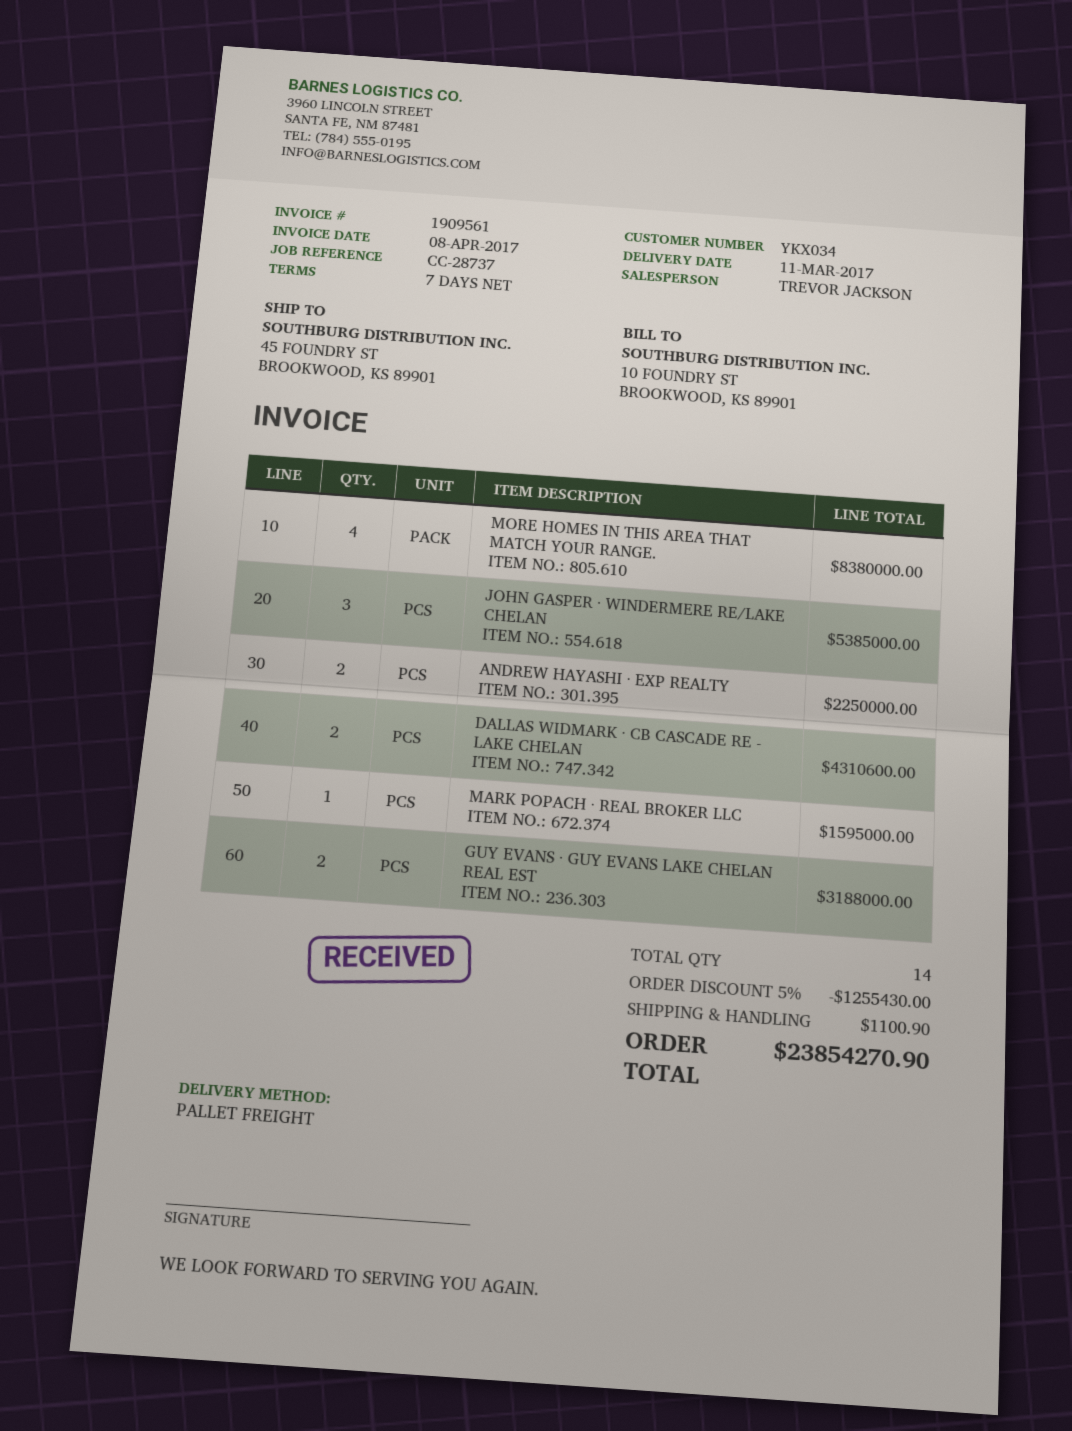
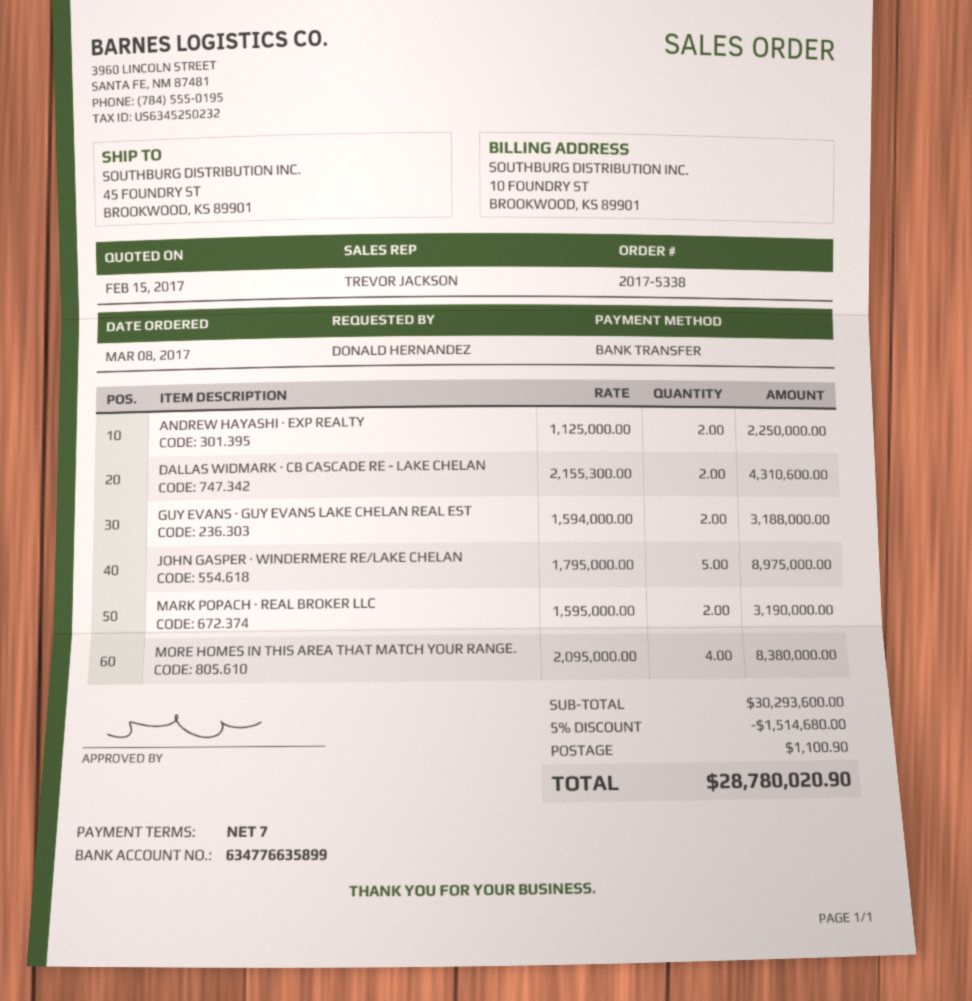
JOHN GASPER · WINDERMERE RE/LAKE CHELAN: 3 for 5385000.00 -> 5 for 8975000.00
MARK POPACH · REAL BROKER LLC: 1 for 1595000.00 -> 2 for 3190000.00
discount: 5% = 1255430.00 -> 5% = 1514680.00
total: 23854270.90 -> 28780020.90

